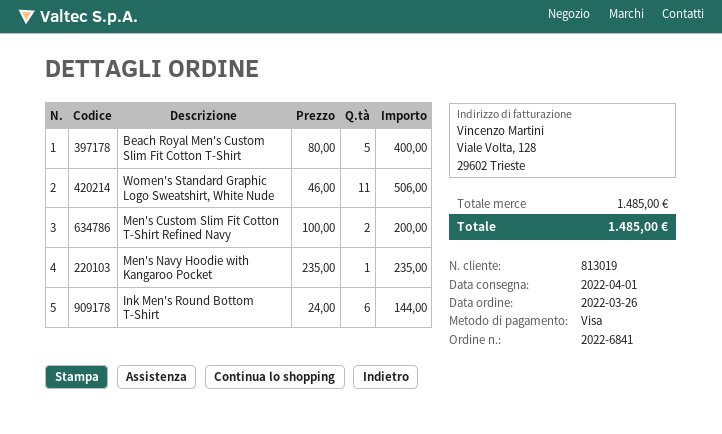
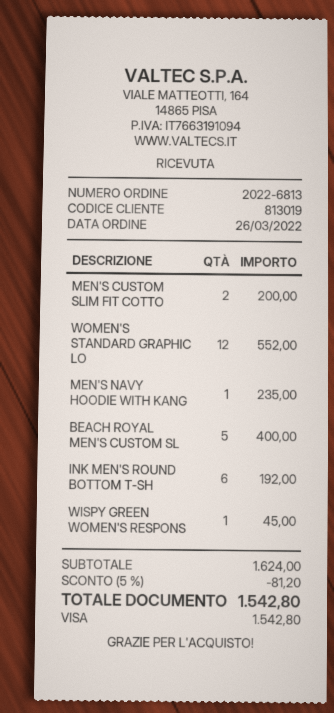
order number: 2022-6841 -> 2022-6813
Women's Standard Graphic Logo Sweatshirt, White Nude: 11 for 506.00 -> 12 for 552.00
Ink Men's Round Bottom T-Shirt: 6 for 144.00 -> 6 for 192.00
WISPY GREEN WOMEN'S RESPONS: none -> 1 for 45.00
subtotal: 1485.00 -> 1624.00
discount: none -> 5% = 81.20
total: 1485.00 -> 1542.80

